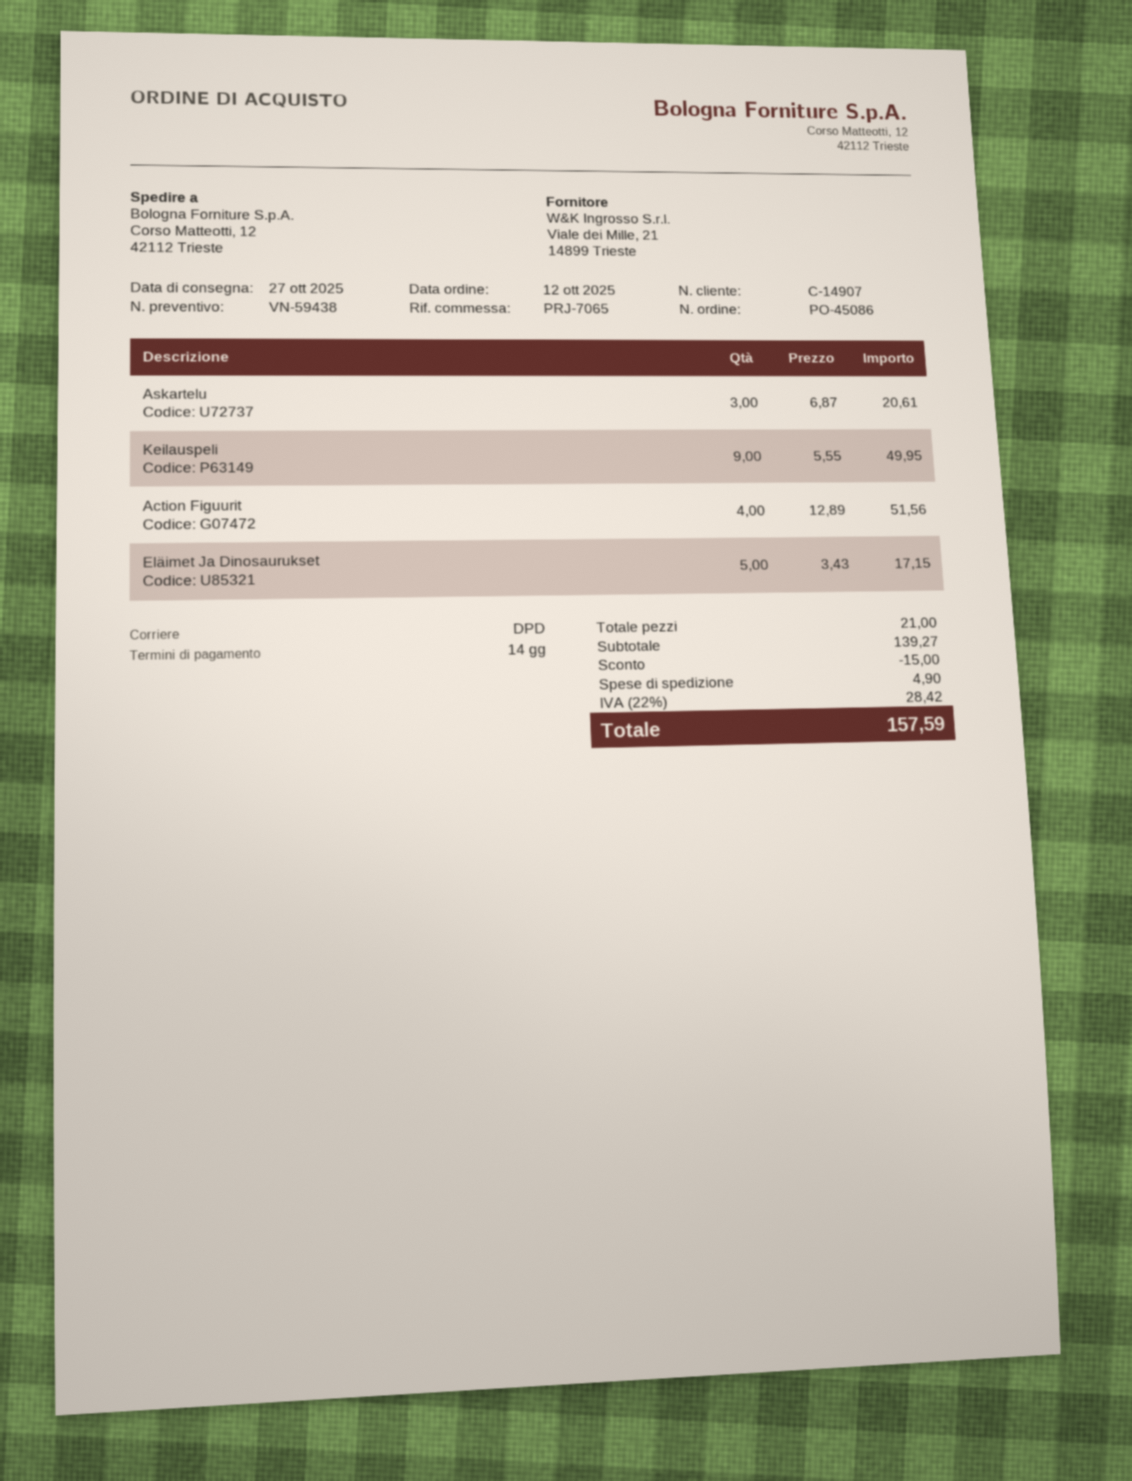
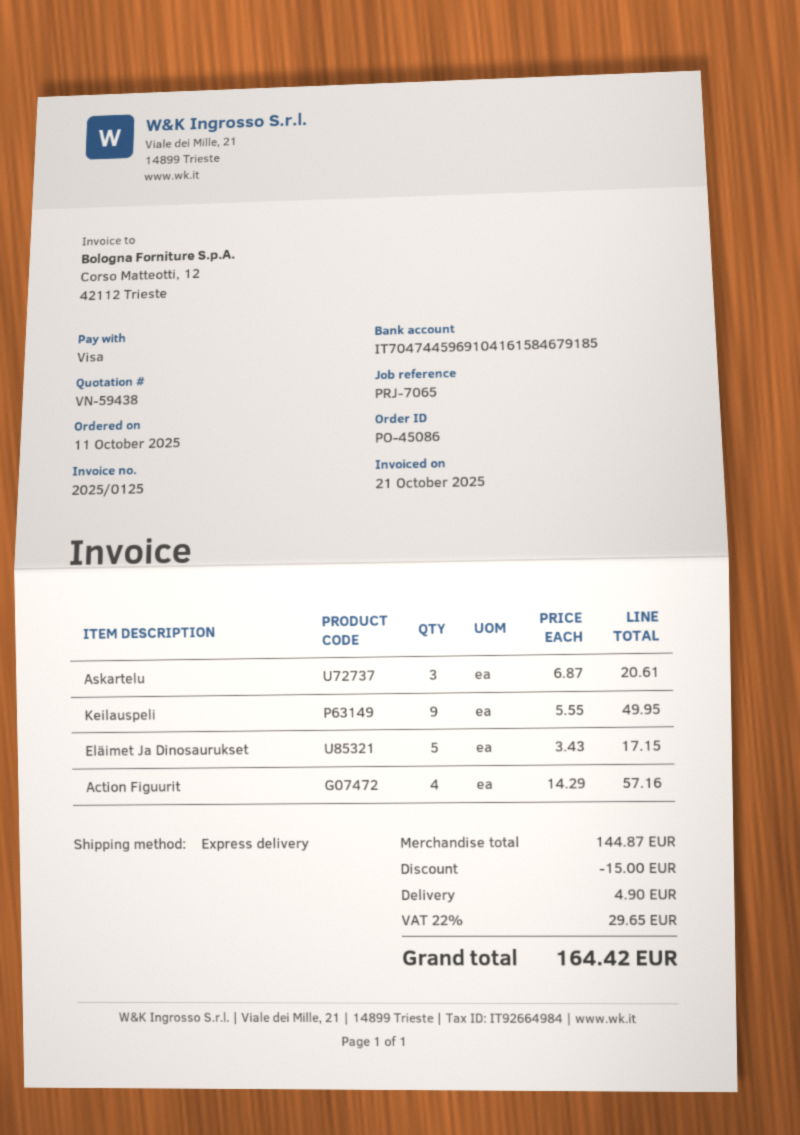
order date: 2025-10-12 -> 2025-10-11
shipping method: DPD -> express
Action Figuurit: 4 x 12.89 = 51.56 -> 4 x 14.29 = 57.16
subtotal: 139.27 -> 144.87
tax: 22% = 28.42 -> 22% = 29.65
total: 157.59 -> 164.42

